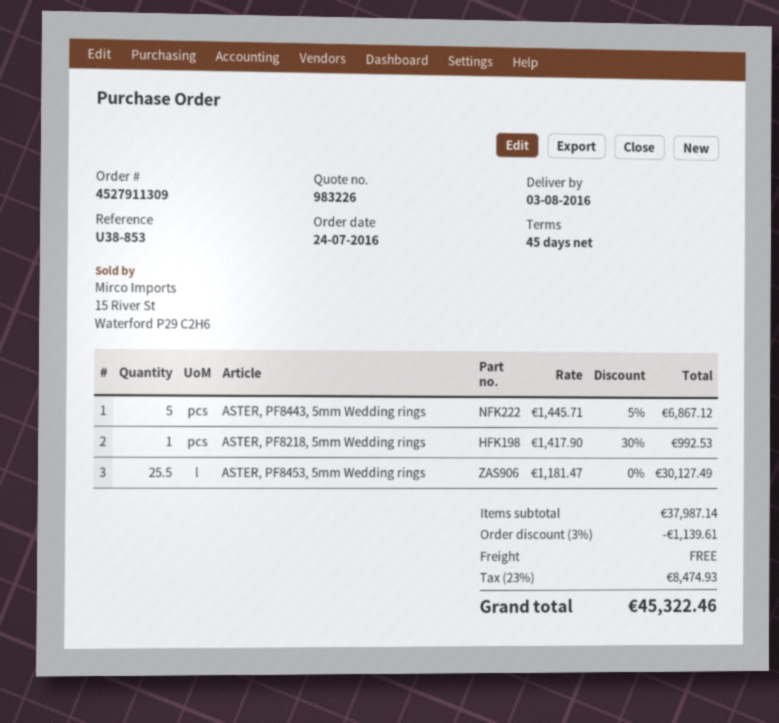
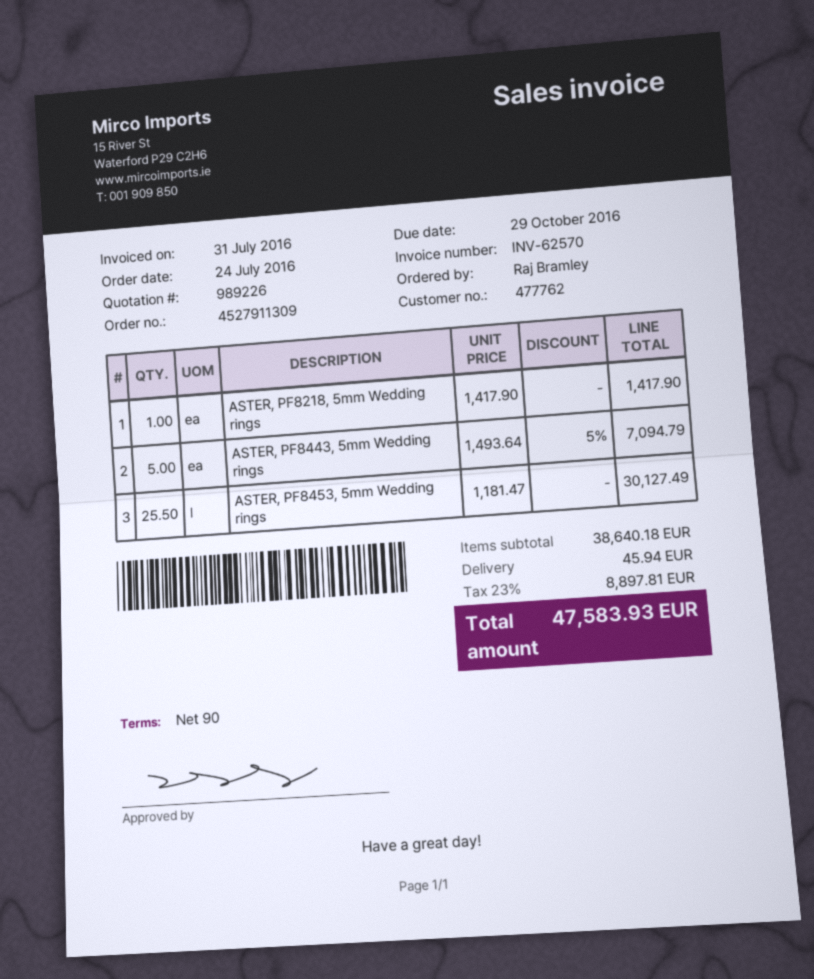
quote number: 983226 -> 989226
payment terms: 45 days -> 90 days
ASTER, PF8443, 5mm Wedding rings: 5 x 1445.71 - 5% = 6867.12 -> 5 x 1493.64 - 5% = 7094.79
ASTER, PF8218, 5mm Wedding rings: 1 x 1417.90 - 30% = 992.53 -> 1 x 1417.90 = 1417.90
subtotal: 37987.14 -> 38640.18
discount: 3% = 1139.61 -> none
shipping: 0.00 -> 45.94
tax: 23% = 8474.93 -> 23% = 8897.81
total: 45322.46 -> 47583.93

